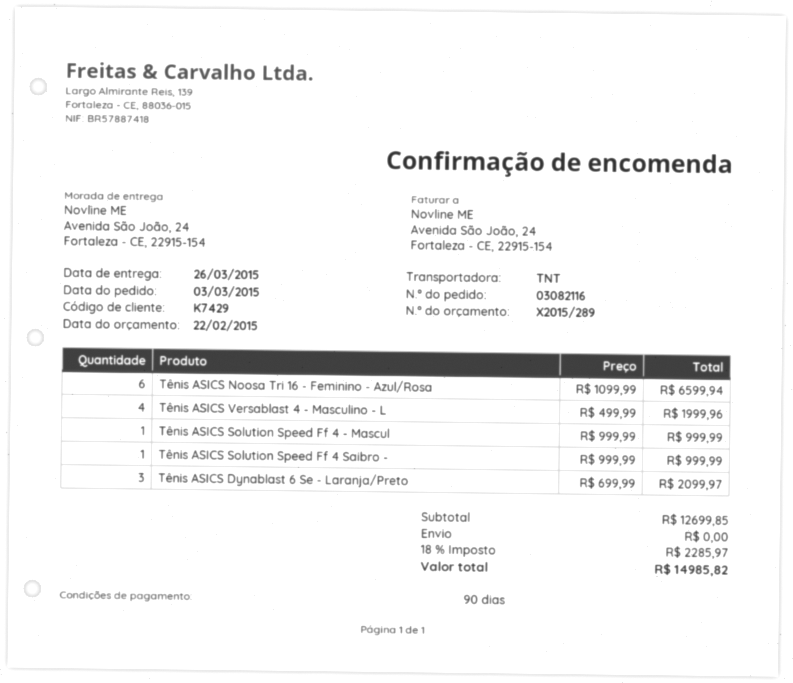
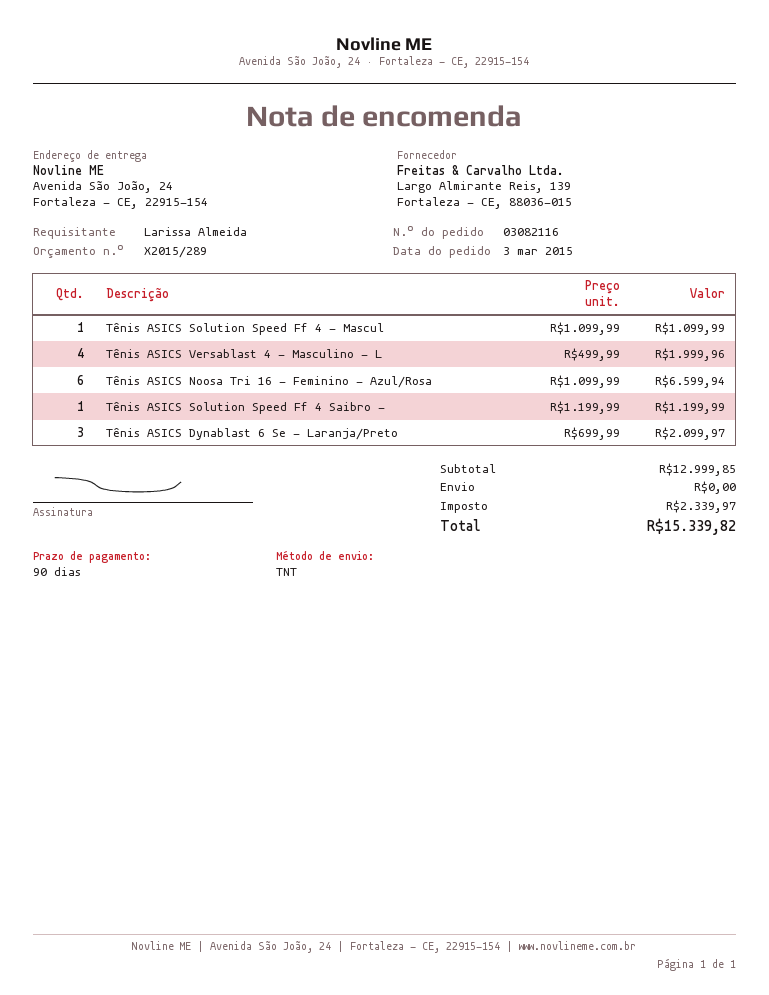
Tênis ASICS Solution Speed Ff 4 - Mascul: 1 x 999.99 = 999.99 -> 1 x 1099.99 = 1099.99
Tênis ASICS Solution Speed Ff 4 Saibro -: 1 x 999.99 = 999.99 -> 1 x 1199.99 = 1199.99
subtotal: 12699.85 -> 12999.85
tax: 2285.97 -> 2339.97
total: 14985.82 -> 15339.82

